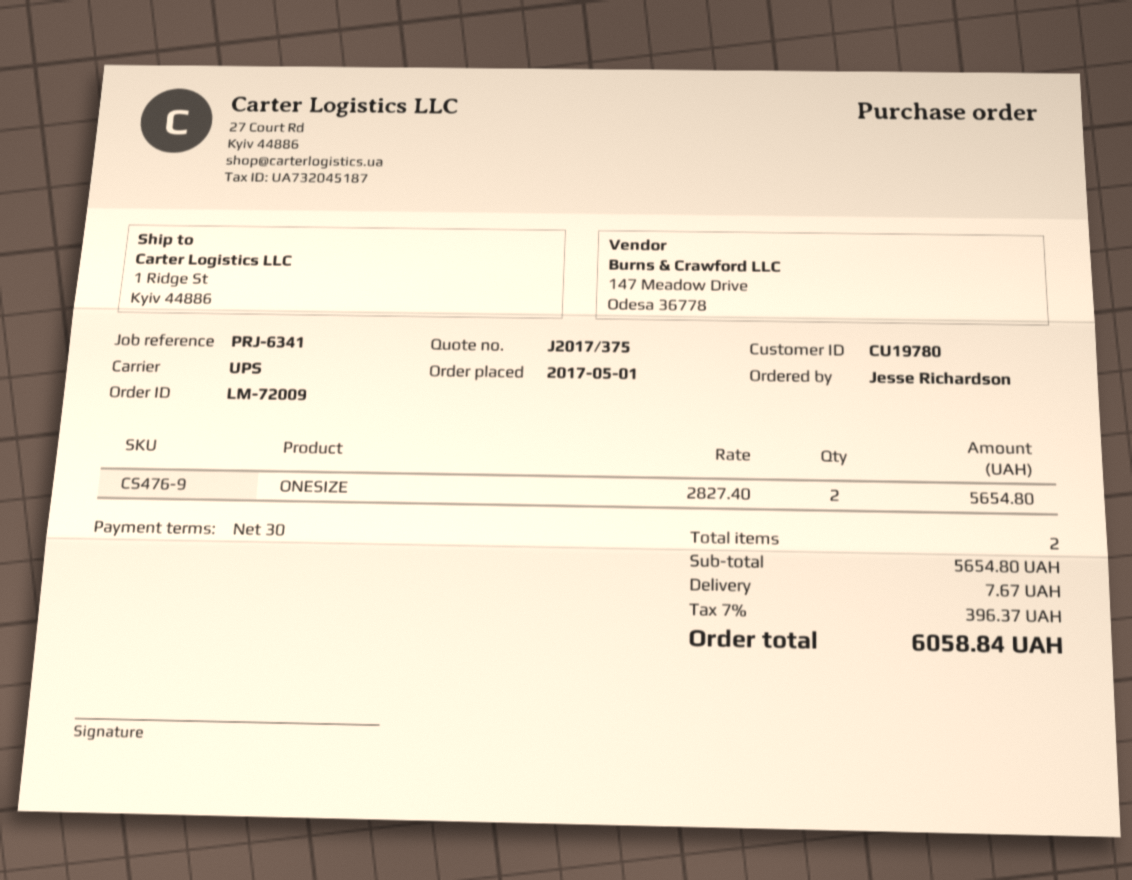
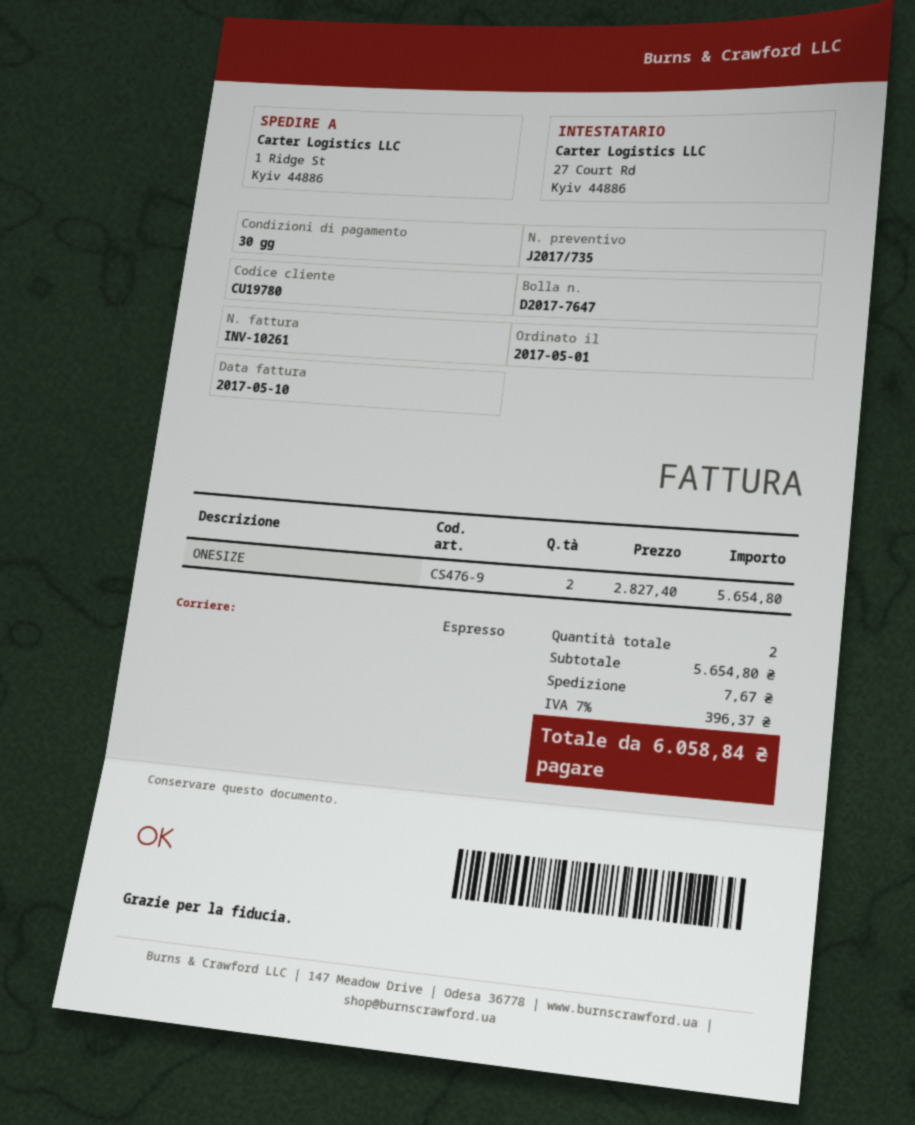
quote number: J2017/375 -> J2017/735
shipping method: UPS -> express

